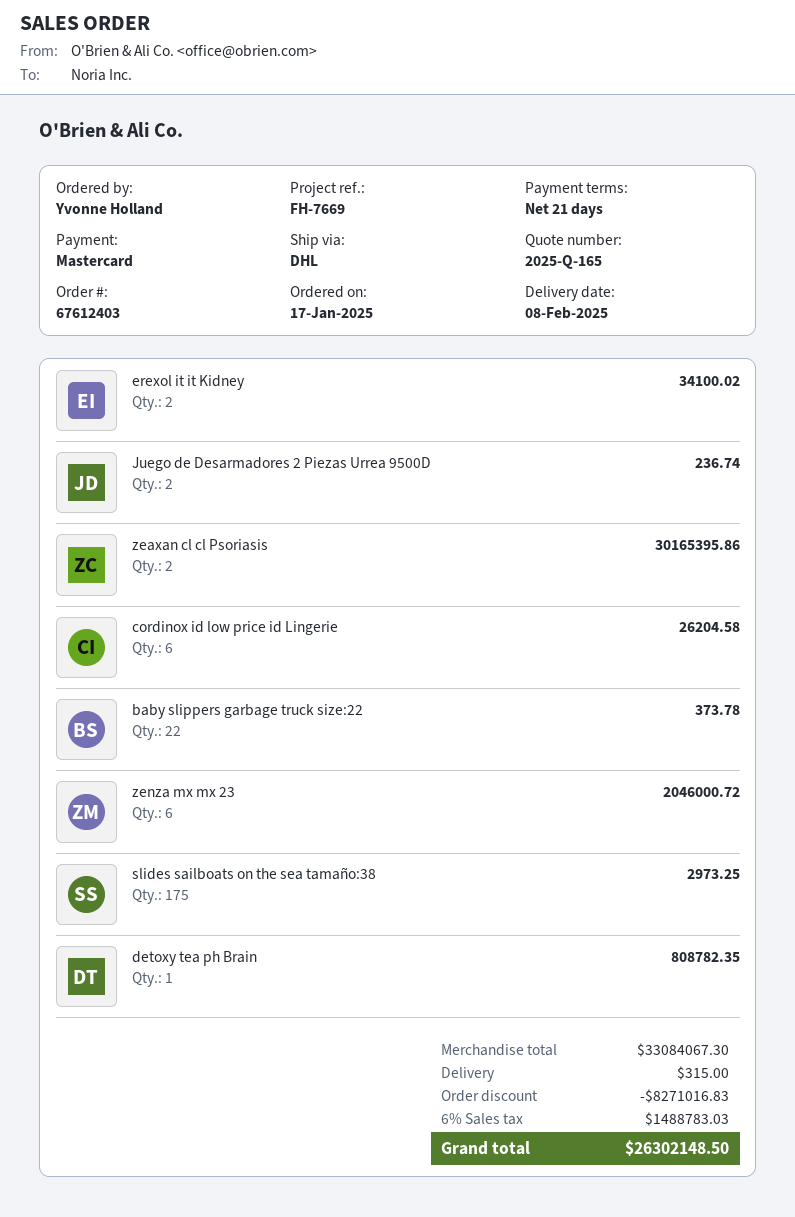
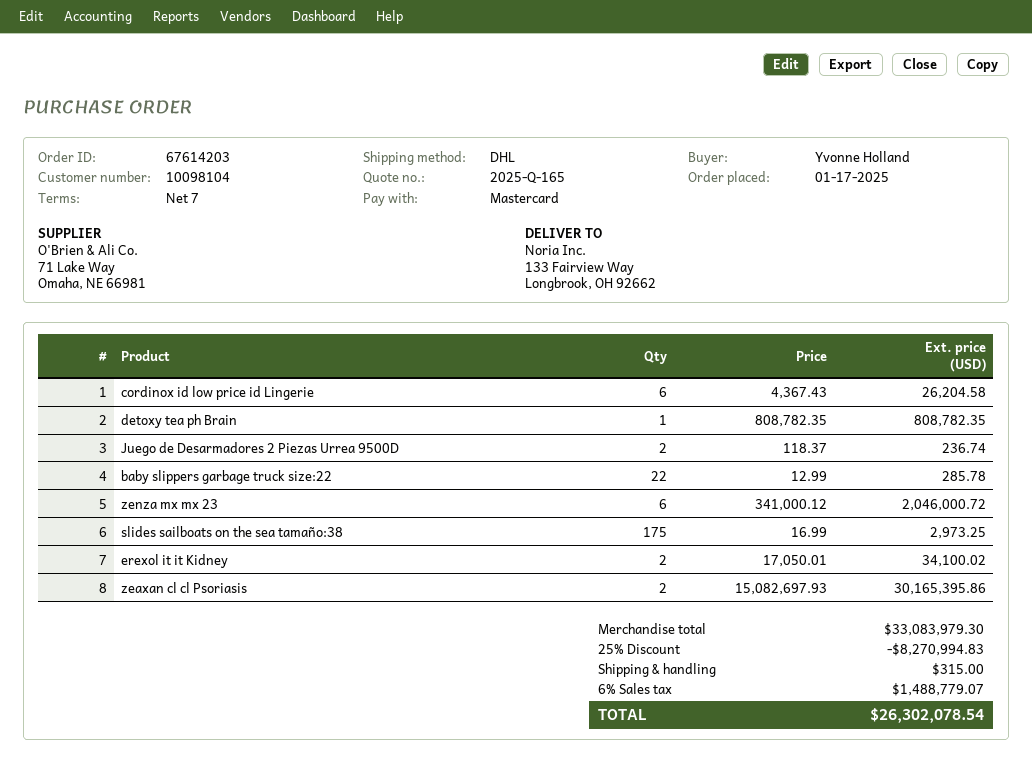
order number: 67612403 -> 67614203
payment terms: 21 days -> 7 days
baby slippers garbage truck size:22: 22 for 373.78 -> 22 for 285.78
subtotal: 33084067.30 -> 33083979.30
discount: 8271016.83 -> 8270994.83
tax: 6% = 1488783.03 -> 6% = 1488779.07
total: 26302148.50 -> 26302078.54

